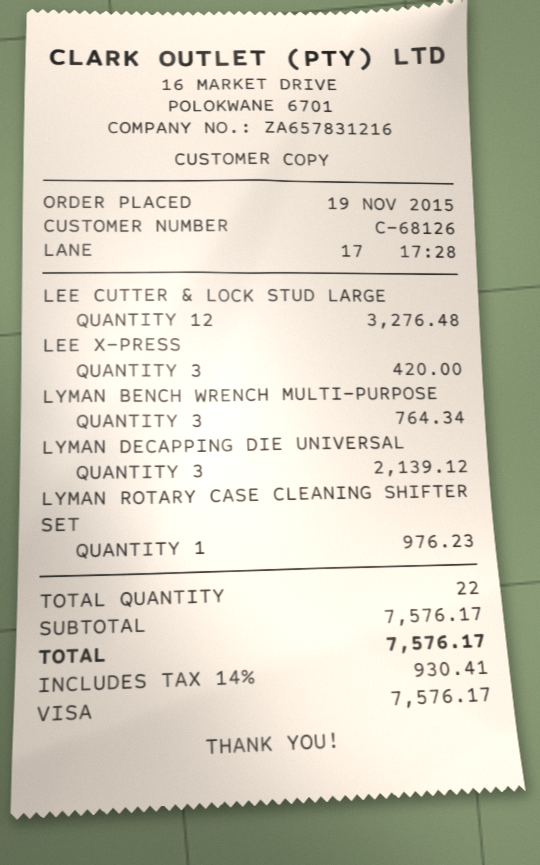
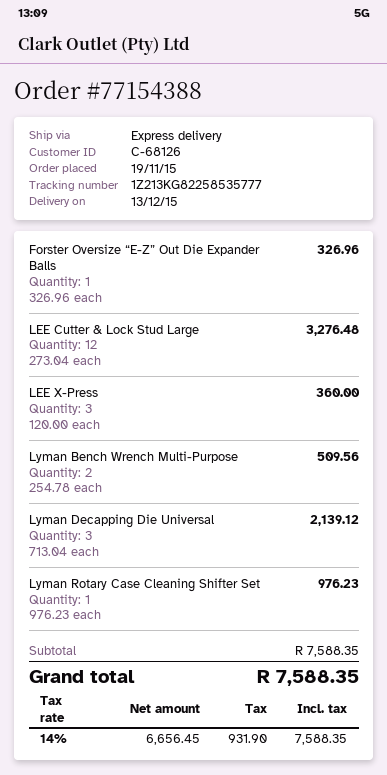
LEE X-PRESS: 3 for 420.00 -> 3 for 360.00
LYMAN BENCH WRENCH MULTI-PURPOSE: 3 for 764.34 -> 2 for 509.56
Forster Oversize “E-Z” Out Die Expander Balls: none -> 1 for 326.96
subtotal: 7576.17 -> 7588.35
tax: 14% = 930.41 -> 14% = 931.90
total: 7576.17 -> 7588.35

